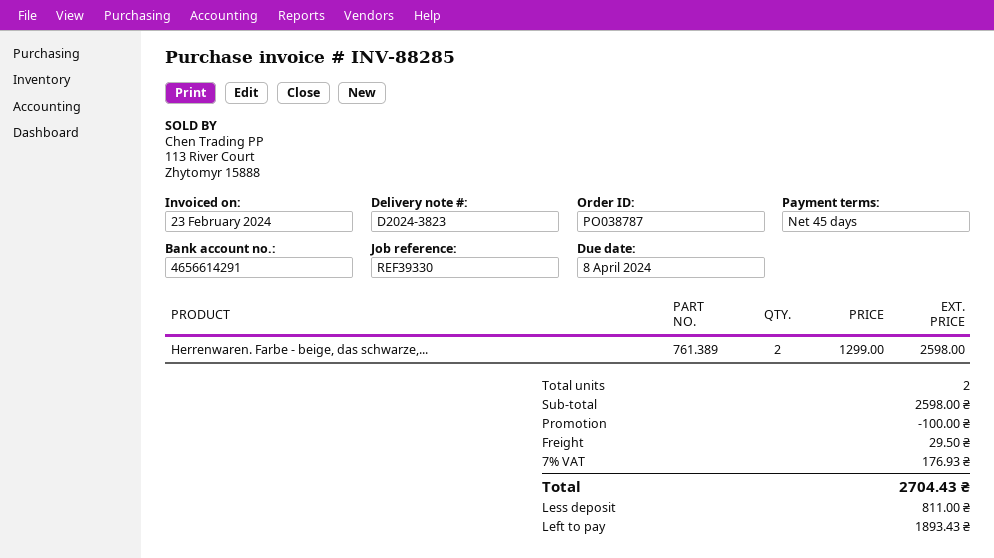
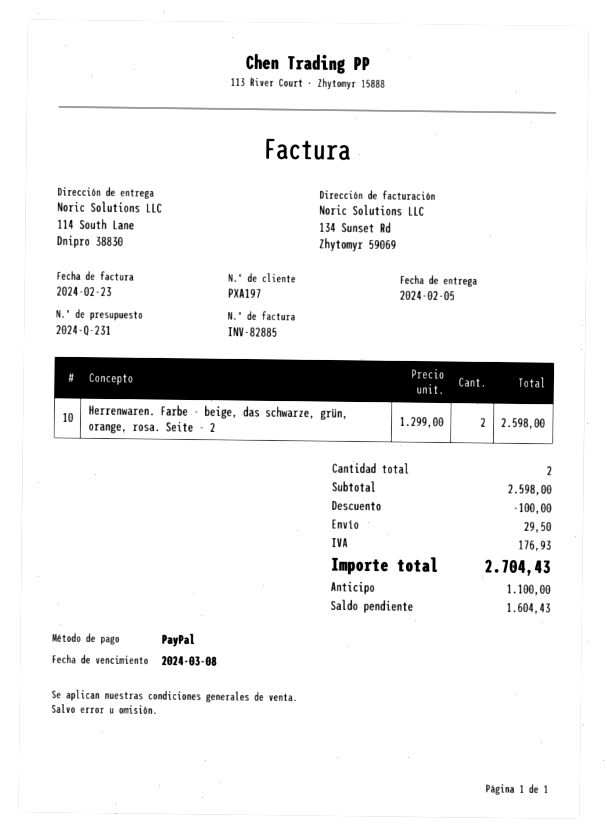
invoice number: INV-88285 -> INV-82885
due date: 2024-04-08 -> 2024-03-08
deposit: 811.00 -> 1100.00
balance: 1893.43 -> 1604.43

